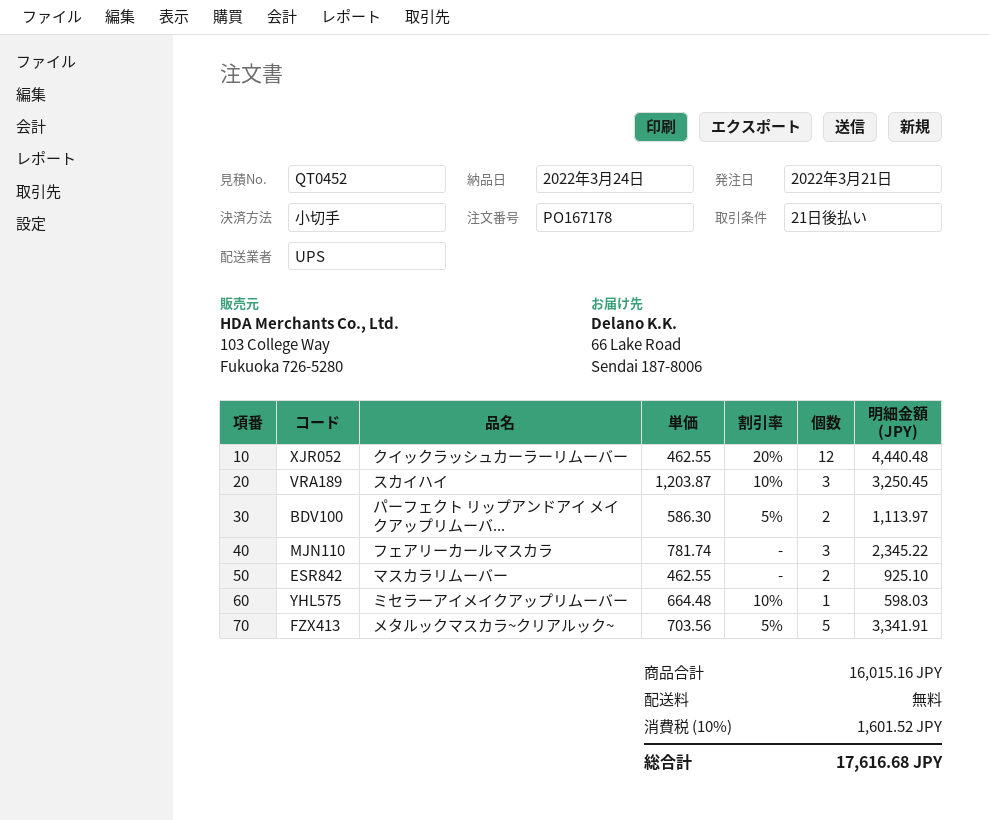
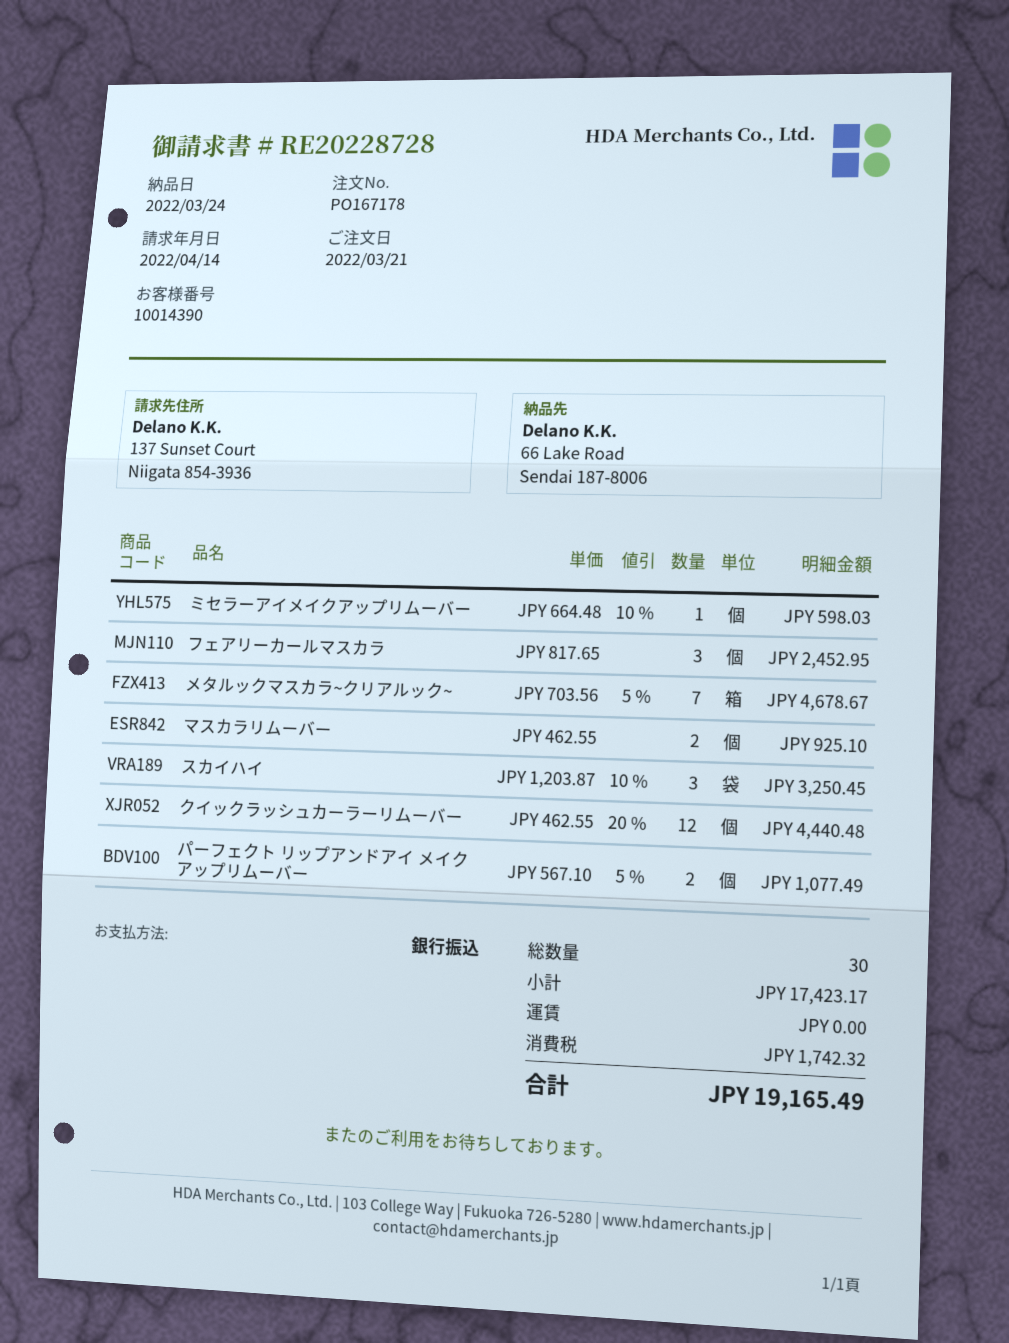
payment method: cheque -> bank transfer
パーフェクト リップアンドアイ メイクアップリムーバ...: 2 x 586.30 - 5% = 1113.97 -> 2 x 567.10 - 5% = 1077.49
フェアリーカールマスカラ: 3 x 781.74 = 2345.22 -> 3 x 817.65 = 2452.95
メタルックマスカラ~クリアルック~: 5 x 703.56 - 5% = 3341.91 -> 7 x 703.56 - 5% = 4678.67
subtotal: 16015.16 -> 17423.17
tax: 1601.52 -> 1742.32
total: 17616.68 -> 19165.49

